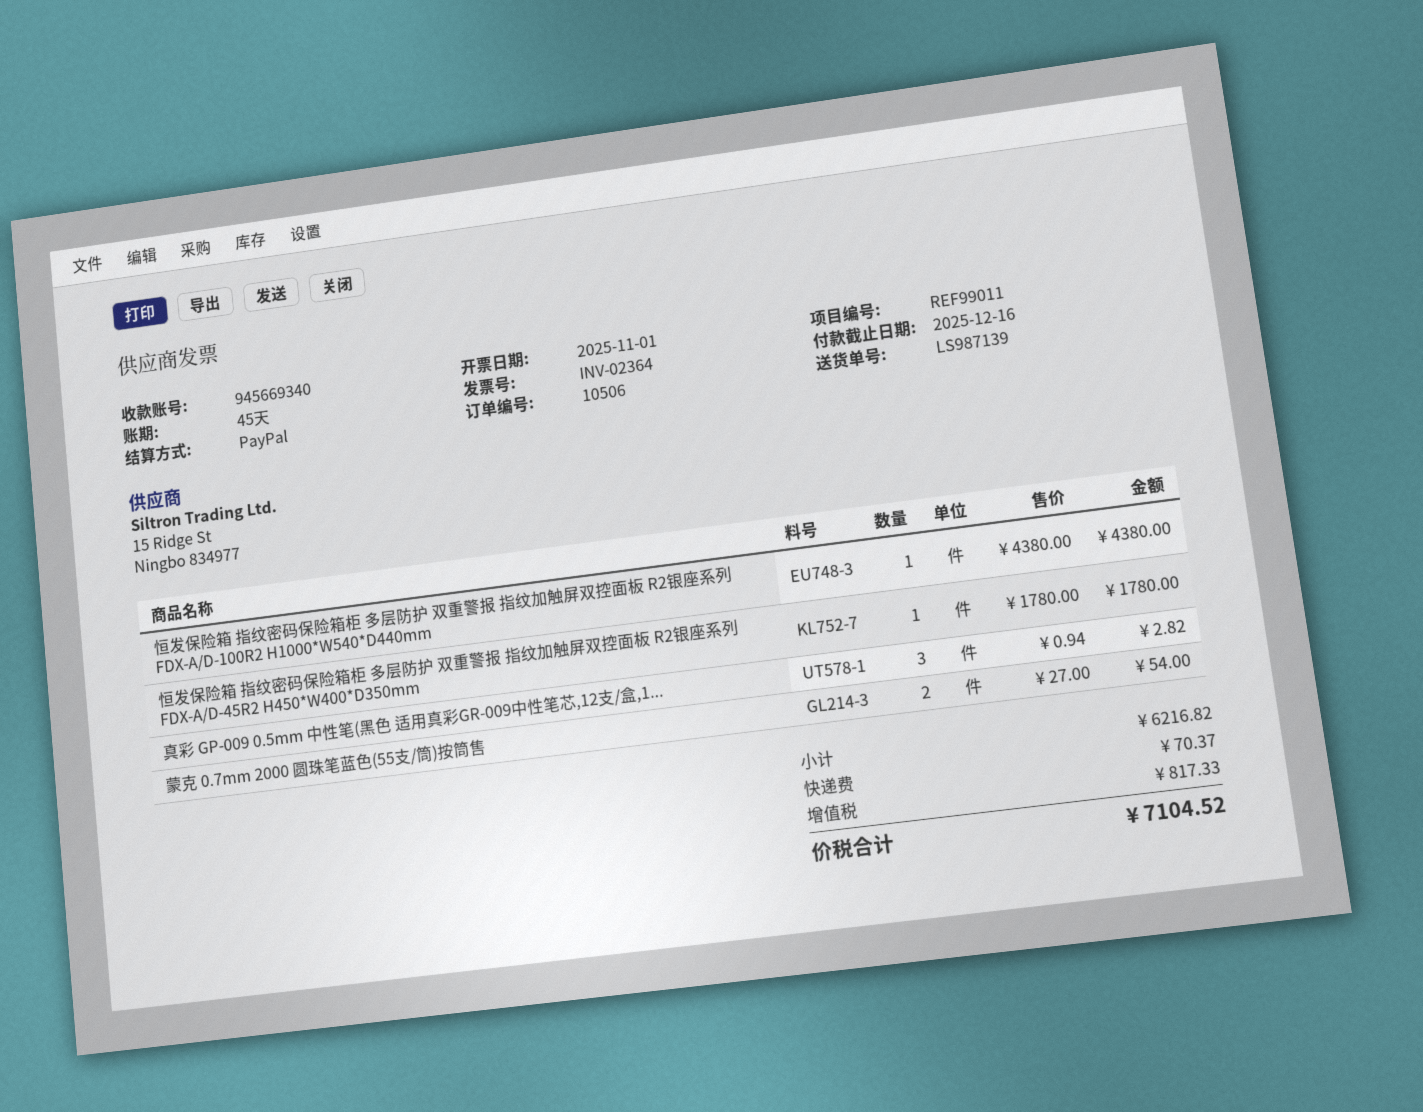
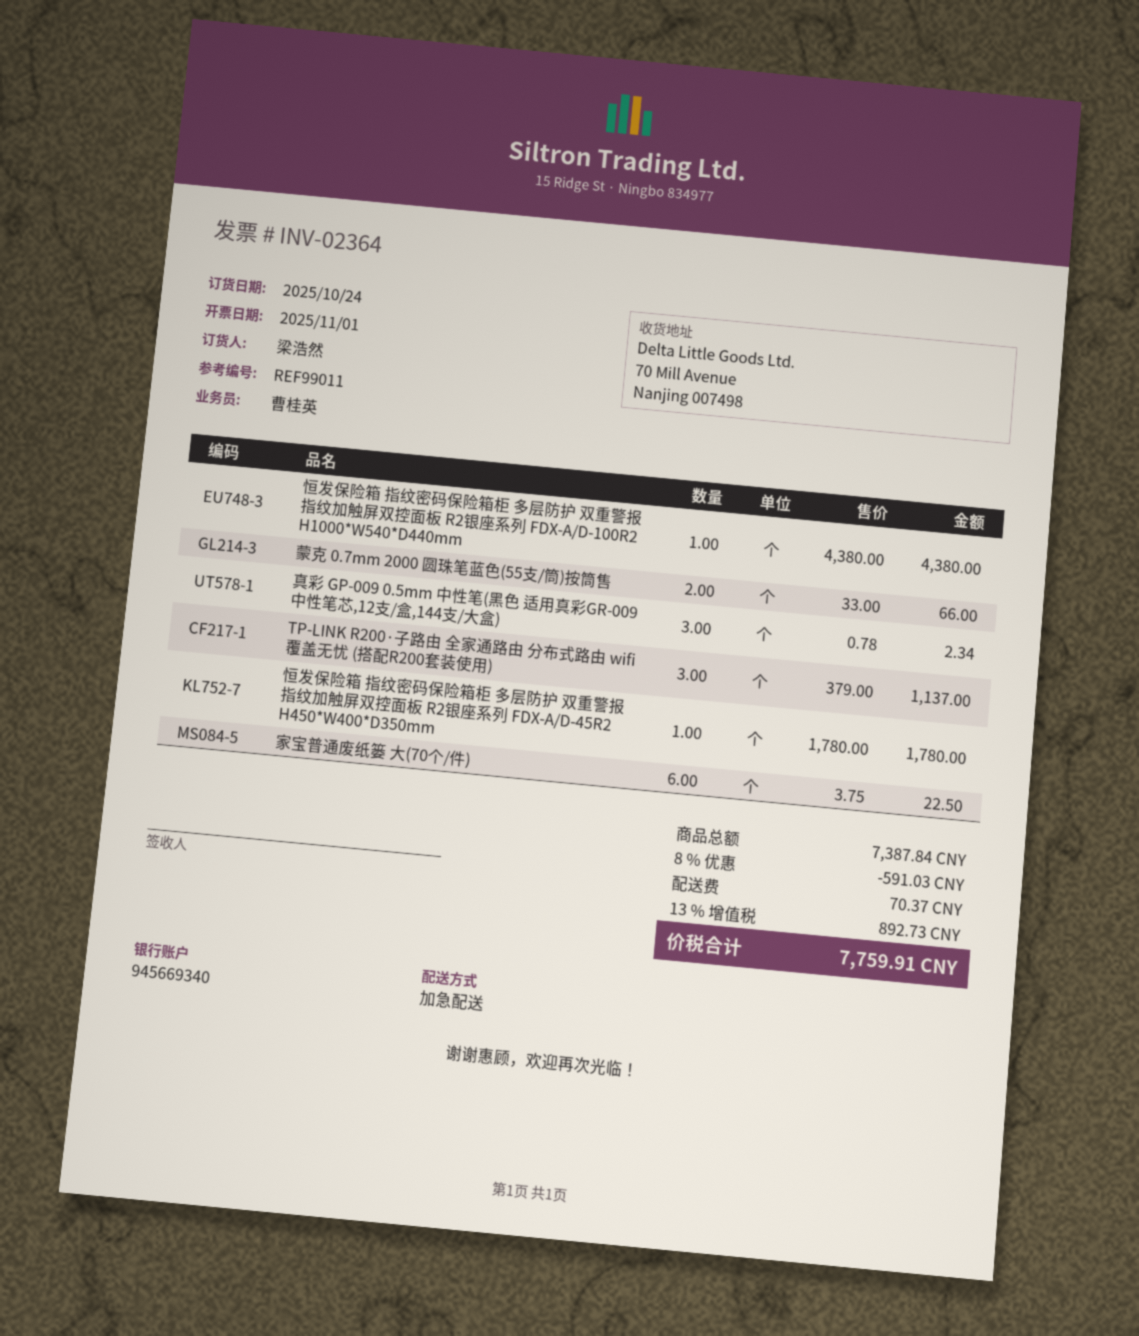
真彩 GP-009 0.5mm 中性笔(黑色 适用真彩GR-009中性笔芯,12支/盒,1...: 3 x 0.94 = 2.82 -> 3 x 0.78 = 2.34
蒙克 0.7mm 2000 圆珠笔蓝色(55支/筒)按筒售: 2 x 27.00 = 54.00 -> 2 x 33.00 = 66.00
TP-LINK R200·子路由 全家通路由 分布式路由 wifi覆盖无忧 (搭配R200套装使用): none -> 3 x 379.00 = 1137.00
家宝普通废纸篓 大(70个/件): none -> 6 x 3.75 = 22.50
subtotal: 6216.82 -> 7387.84
discount: none -> 8% = 591.03
tax: 817.33 -> 892.73
total: 7104.52 -> 7759.91

